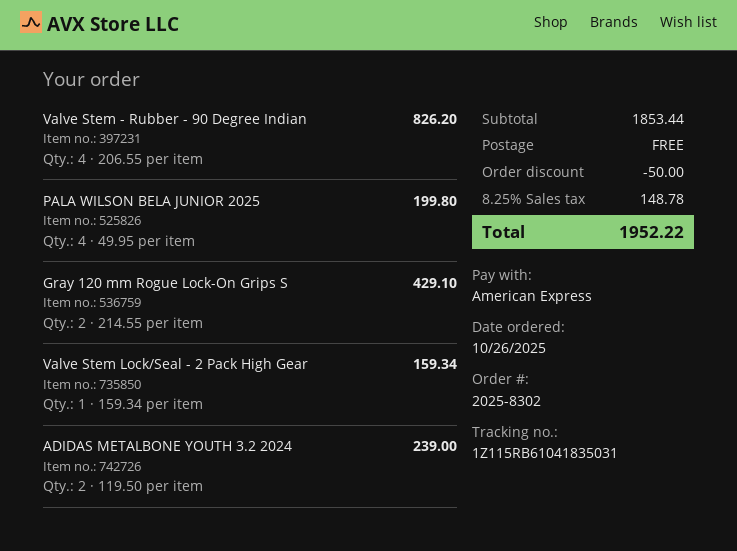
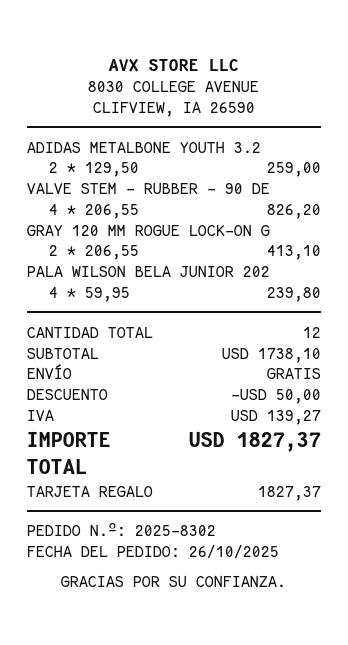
payment method: American Express -> gift card
PALA WILSON BELA JUNIOR 2025: 4 x 49.95 = 199.80 -> 4 x 59.95 = 239.80
Gray 120 mm Rogue Lock-On Grips S: 2 x 214.55 = 429.10 -> 2 x 206.55 = 413.10
Valve Stem Lock/Seal - 2 Pack High Gear: 1 x 159.34 = 159.34 -> none
ADIDAS METALBONE YOUTH 3.2 2024: 2 x 119.50 = 239.00 -> 2 x 129.50 = 259.00
subtotal: 1853.44 -> 1738.10
tax: 148.78 -> 139.27
total: 1952.22 -> 1827.37

